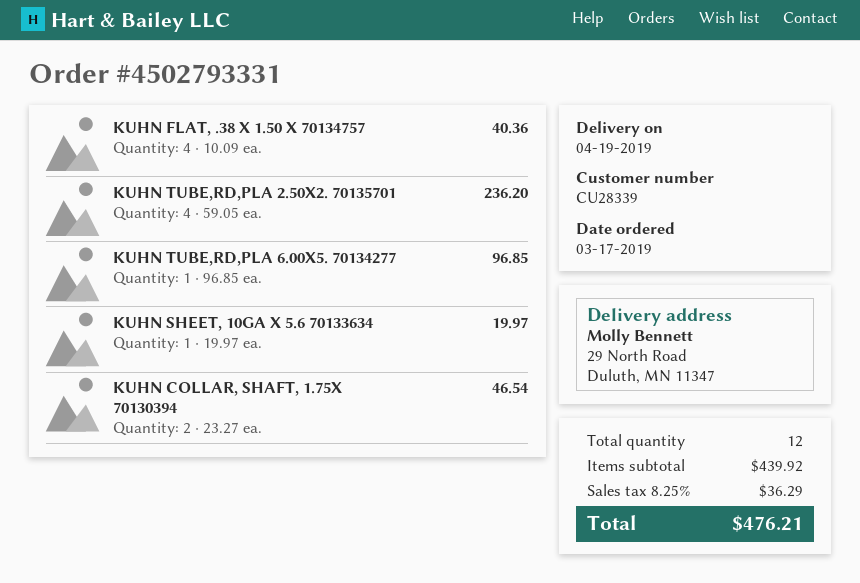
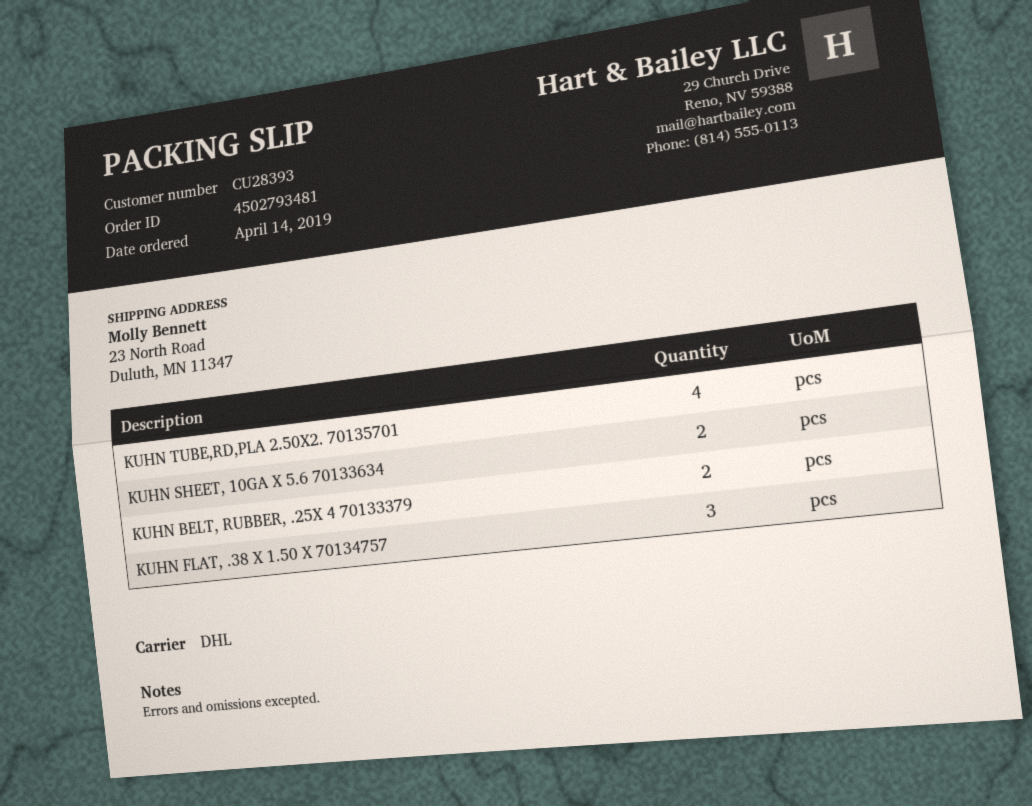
order number: 4502793331 -> 4502793481
order date: 2019-03-17 -> 2019-04-14
customer number: CU28339 -> CU28393
ship to: 29 North Road, Duluth, MN 11347 -> 23 North Road, Duluth, MN 11347
KUHN FLAT, .38 X 1.50 X 70134757: 4 -> 3
KUHN TUBE,RD,PLA 6.00X5. 70134277: 1 -> none
KUHN SHEET, 10GA X 5.6 70133634: 1 -> 2
KUHN COLLAR, SHAFT, 1.75X 70130394: 2 -> none
KUHN BELT, RUBBER, .25X 4 70133379: none -> 2

